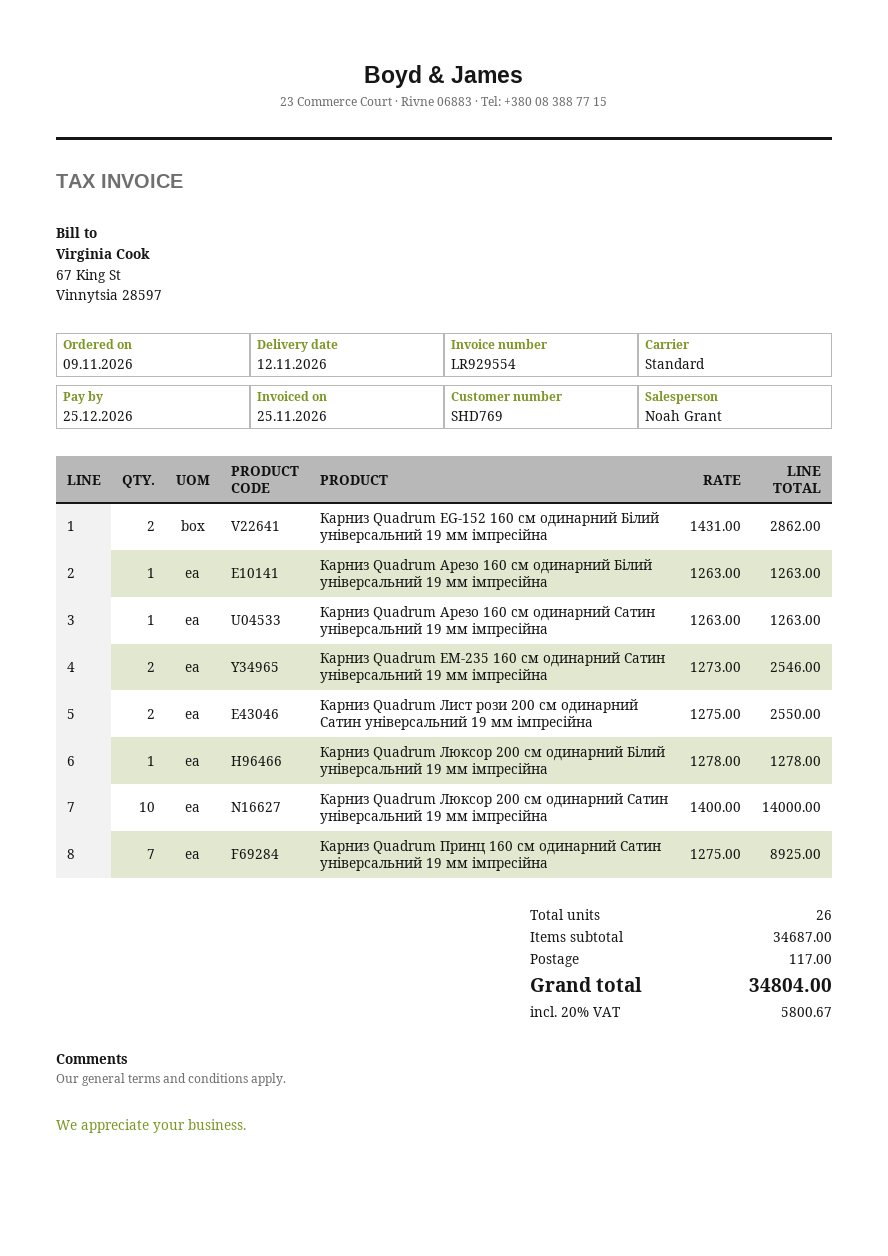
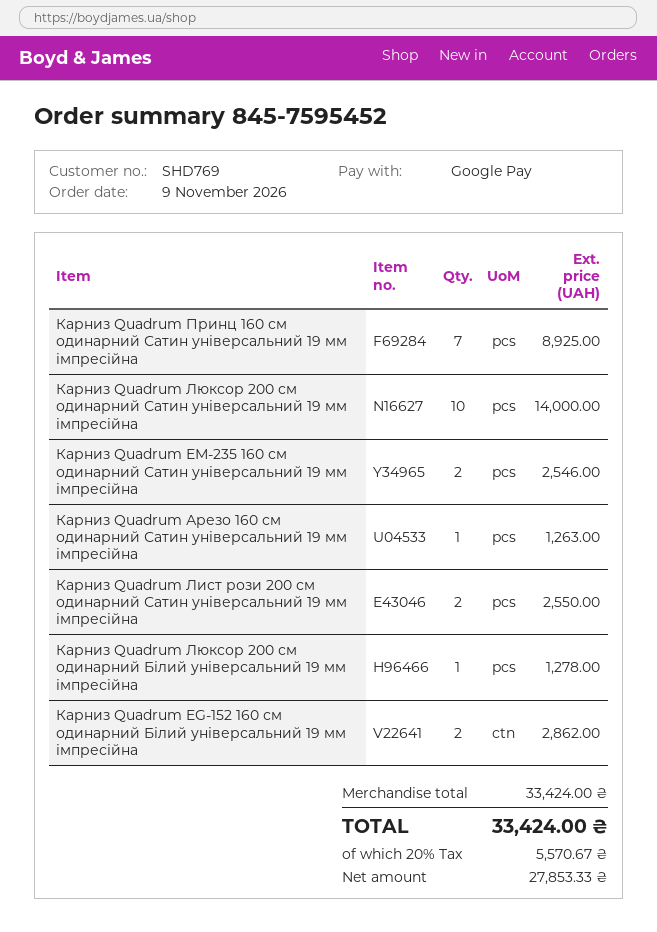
Карниз Quadrum Арезо 160 см одинарний Білий універсальний 19 мм імпресійна: 1 for 1263.00 -> none
subtotal: 34687.00 -> 33424.00
shipping: 117.00 -> none
tax: 20% = 5800.67 -> 20% = 5570.67
total: 34804.00 -> 33424.00

